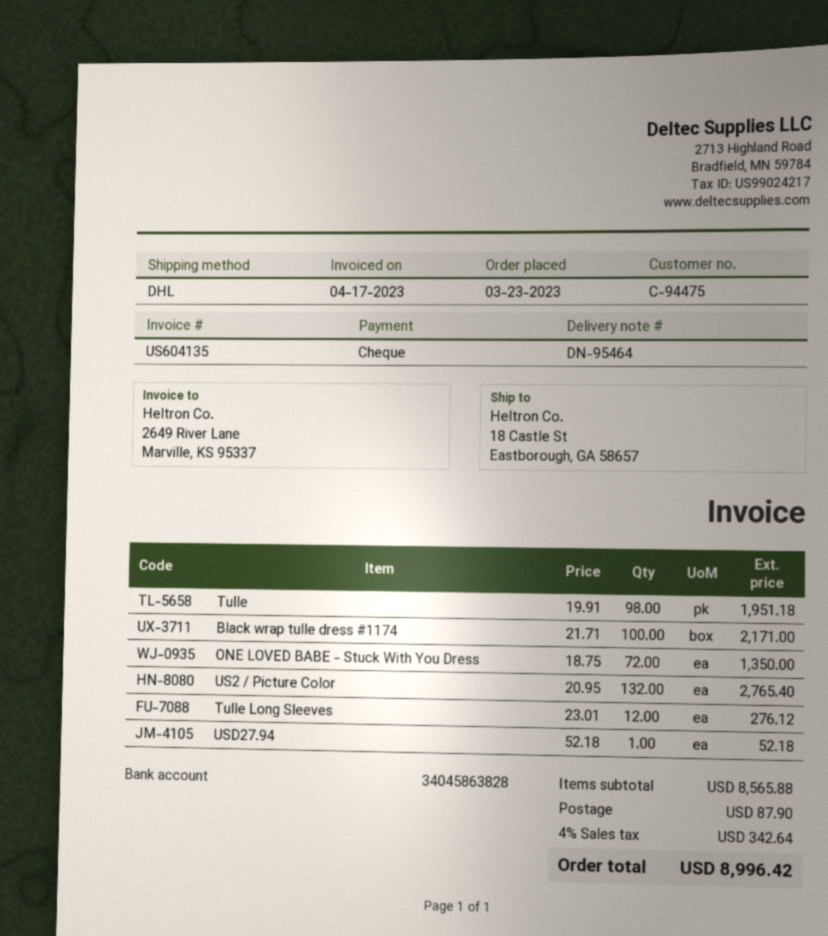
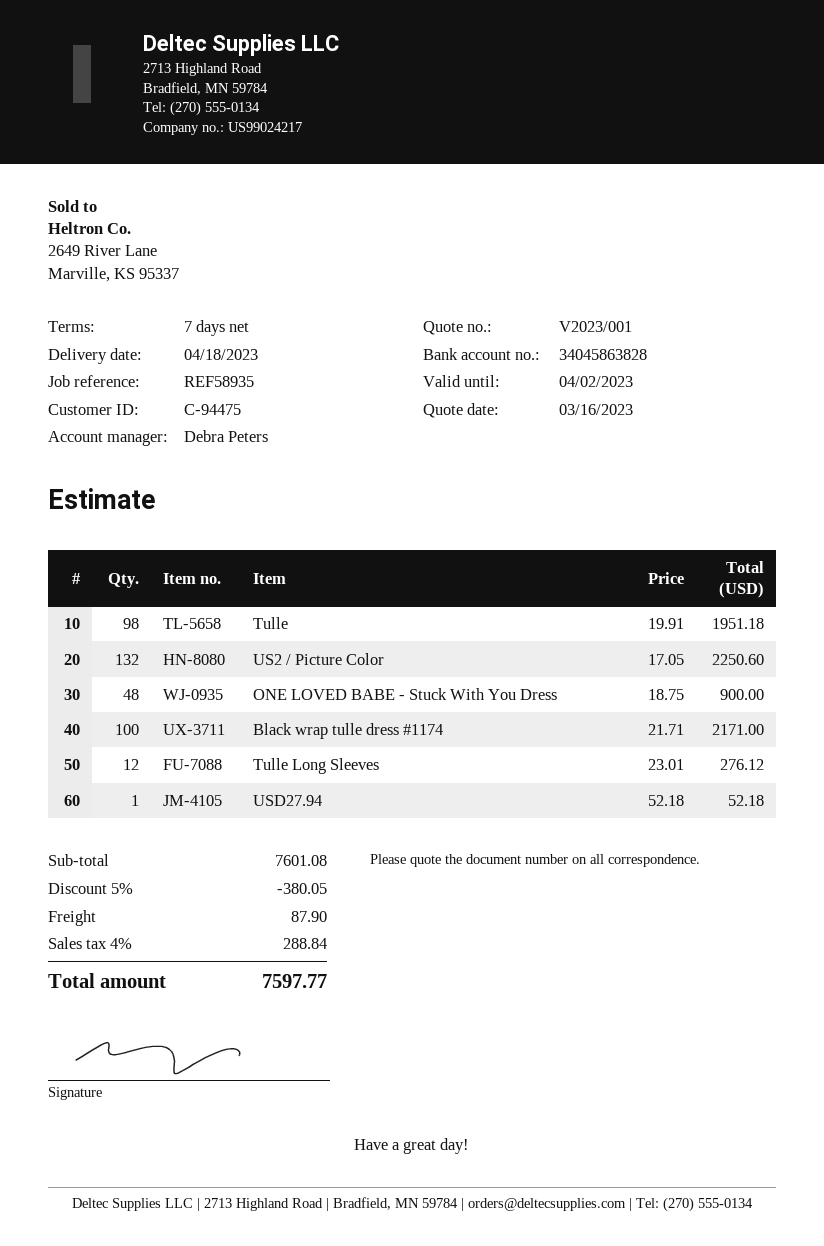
ONE LOVED BABE - Stuck With You Dress: 72 x 18.75 = 1350.00 -> 48 x 18.75 = 900.00
US2 / Picture Color: 132 x 20.95 = 2765.40 -> 132 x 17.05 = 2250.60
subtotal: 8565.88 -> 7601.08
discount: none -> 5% = 380.05
tax: 4% = 342.64 -> 4% = 288.84
total: 8996.42 -> 7597.77

